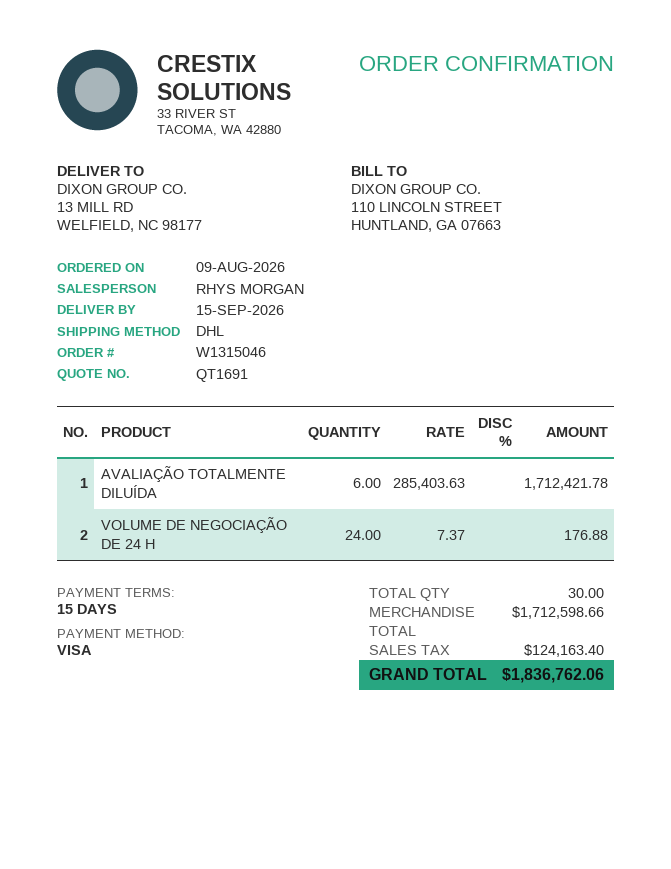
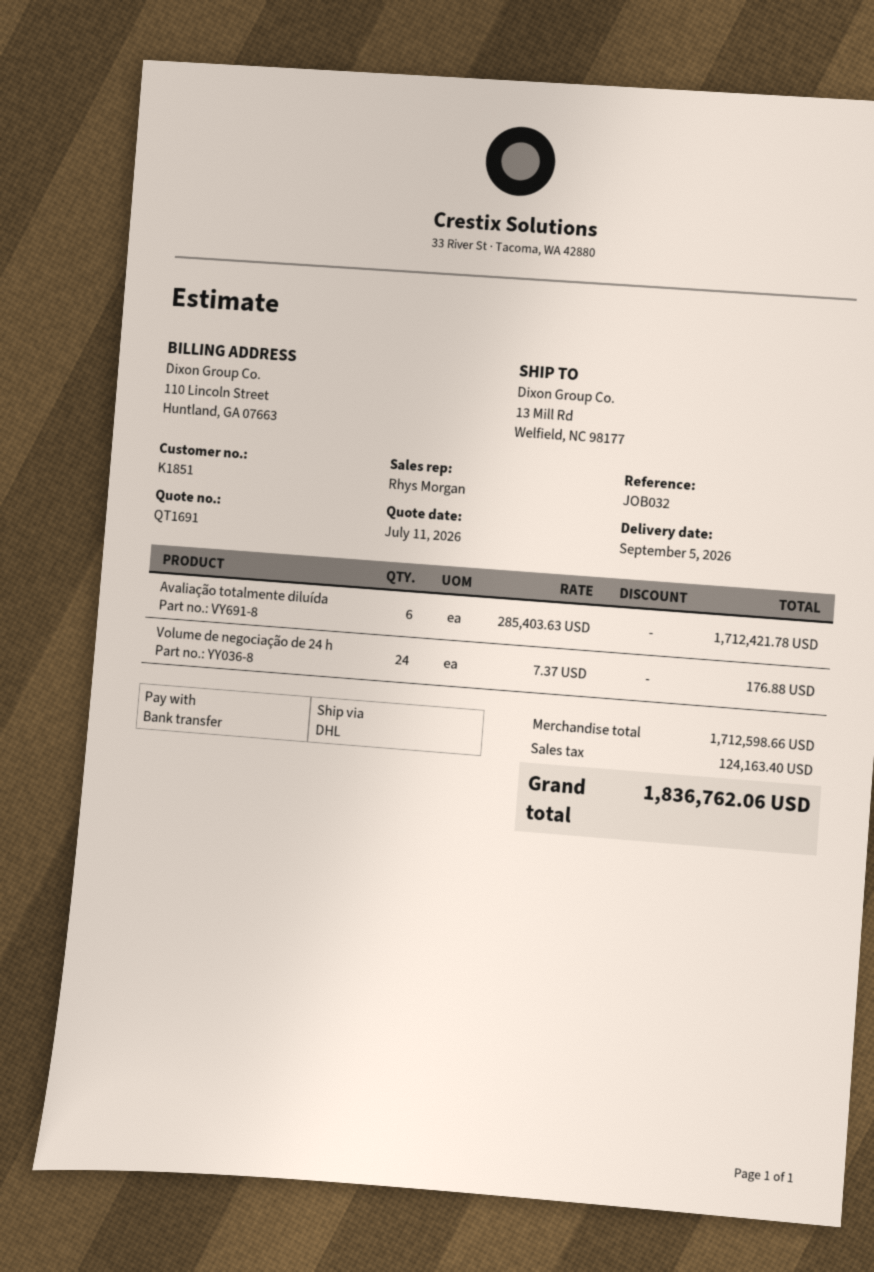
delivery date: 2026-09-15 -> 2026-09-05
payment method: Visa -> bank transfer

